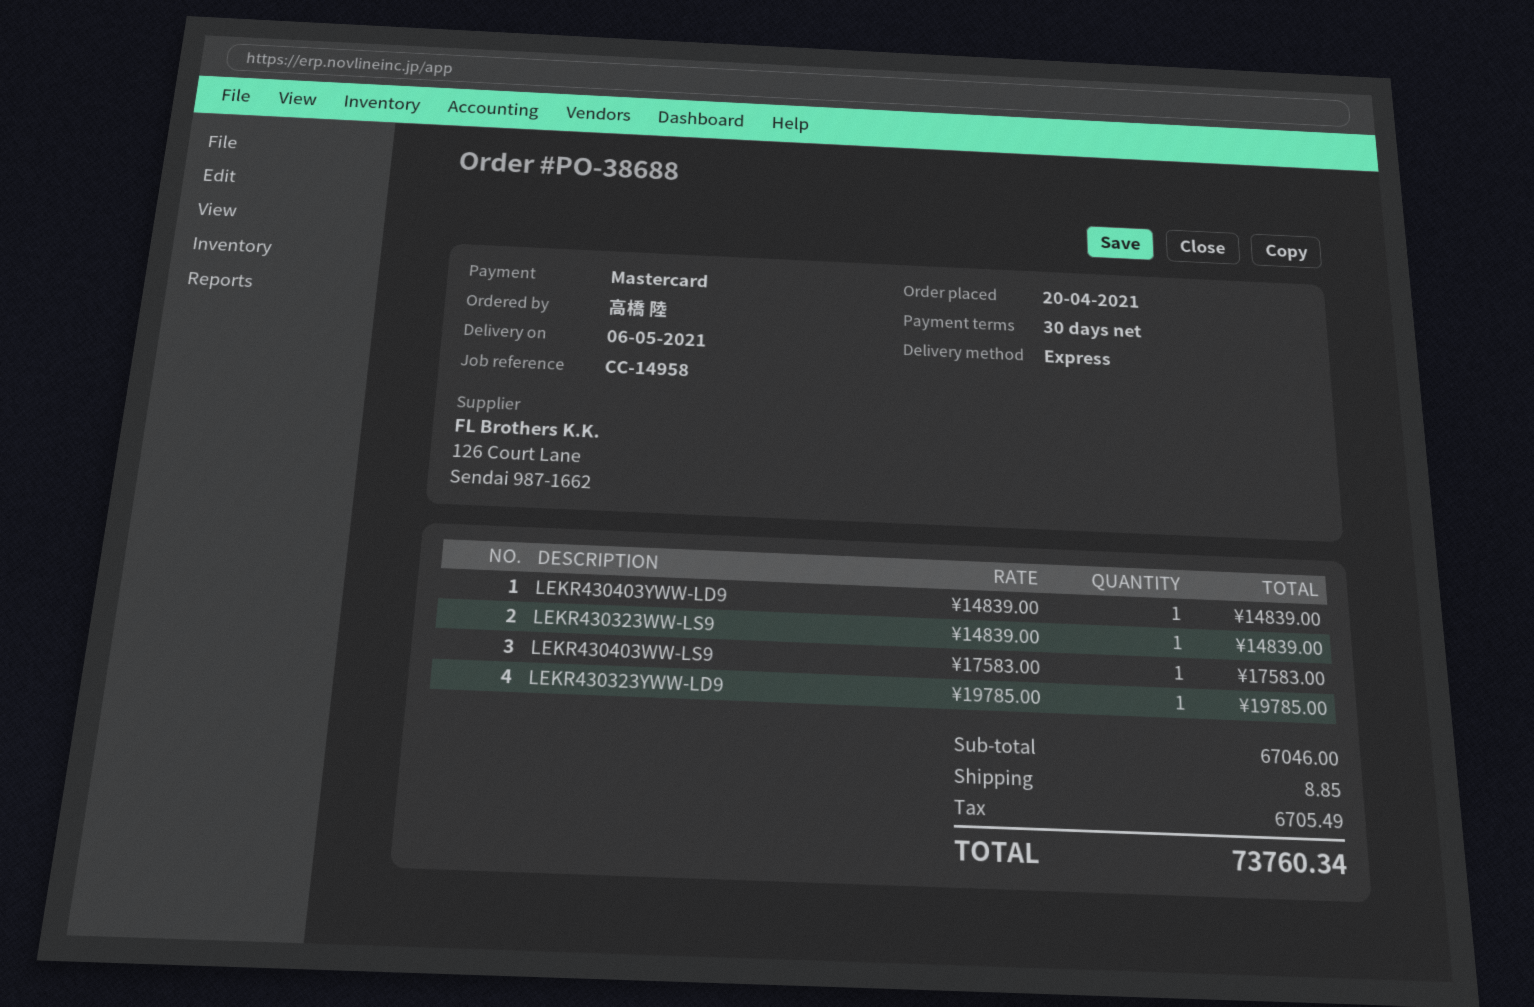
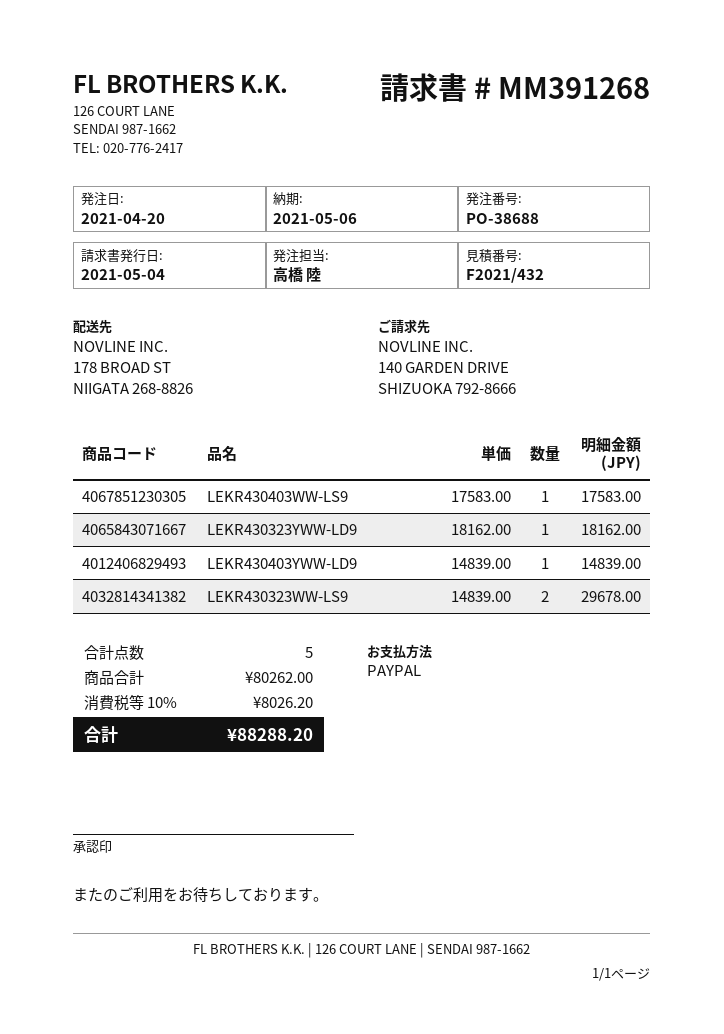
payment method: Mastercard -> PayPal
LEKR430323WW-LS9: 1 x 14839.00 = 14839.00 -> 2 x 14839.00 = 29678.00
LEKR430323YWW-LD9: 1 x 19785.00 = 19785.00 -> 1 x 18162.00 = 18162.00
subtotal: 67046.00 -> 80262.00
shipping: 8.85 -> none
tax: 6705.49 -> 8026.20
total: 73760.34 -> 88288.20

